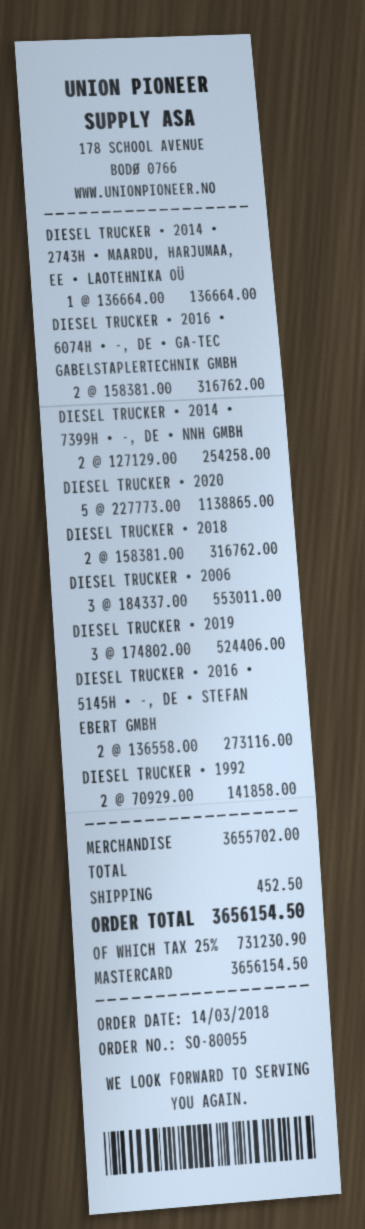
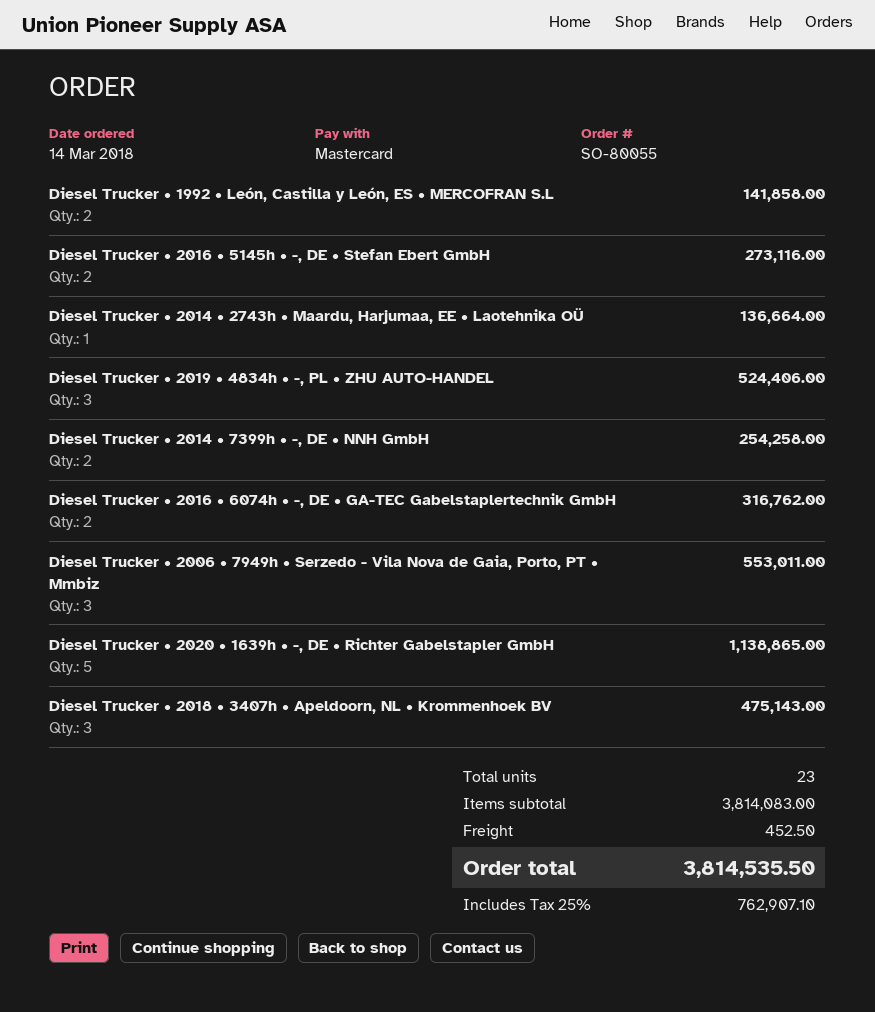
DIESEL TRUCKER • 2018: 2 for 316762.00 -> 3 for 475143.00
subtotal: 3655702.00 -> 3814083.00
tax: 25% = 731230.90 -> 25% = 762907.10
total: 3656154.50 -> 3814535.50

